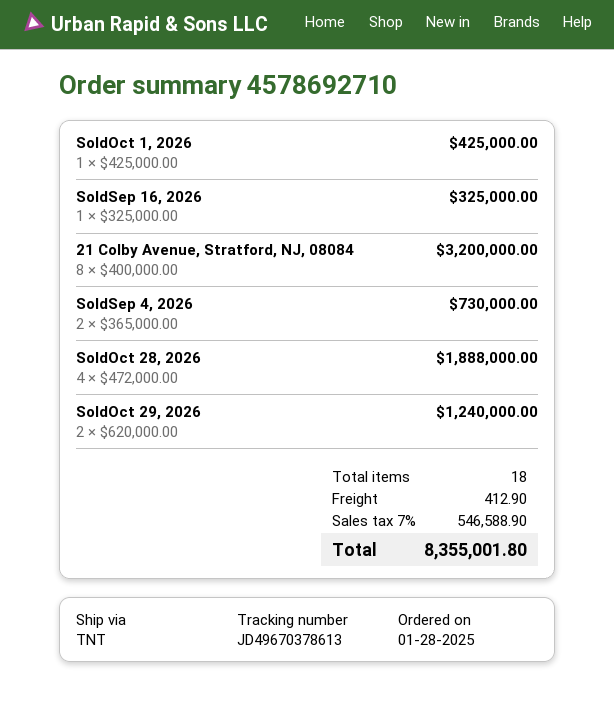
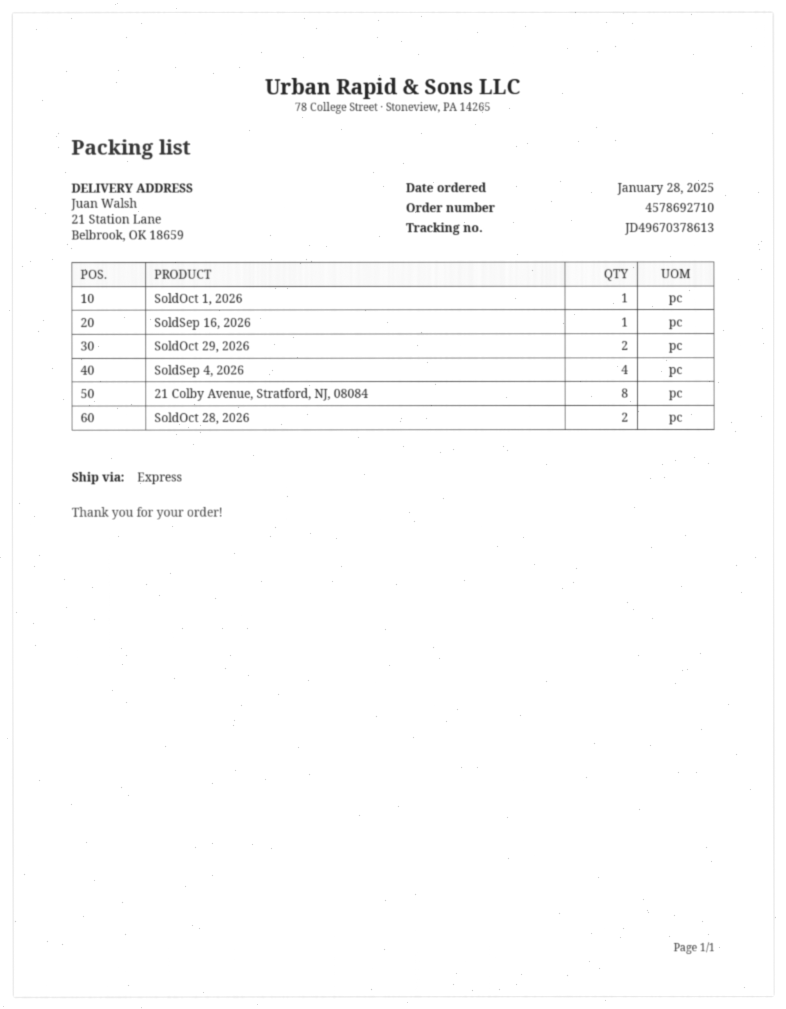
shipping method: TNT -> express
SoldSep 4, 2026: 2 -> 4
SoldOct 28, 2026: 4 -> 2

